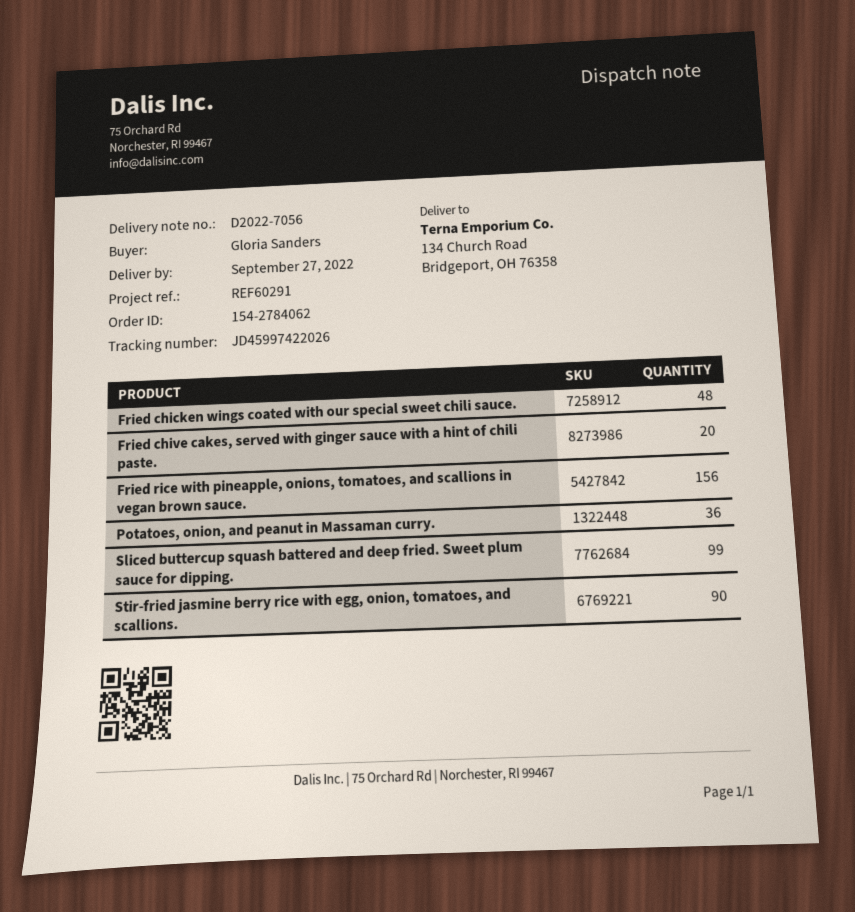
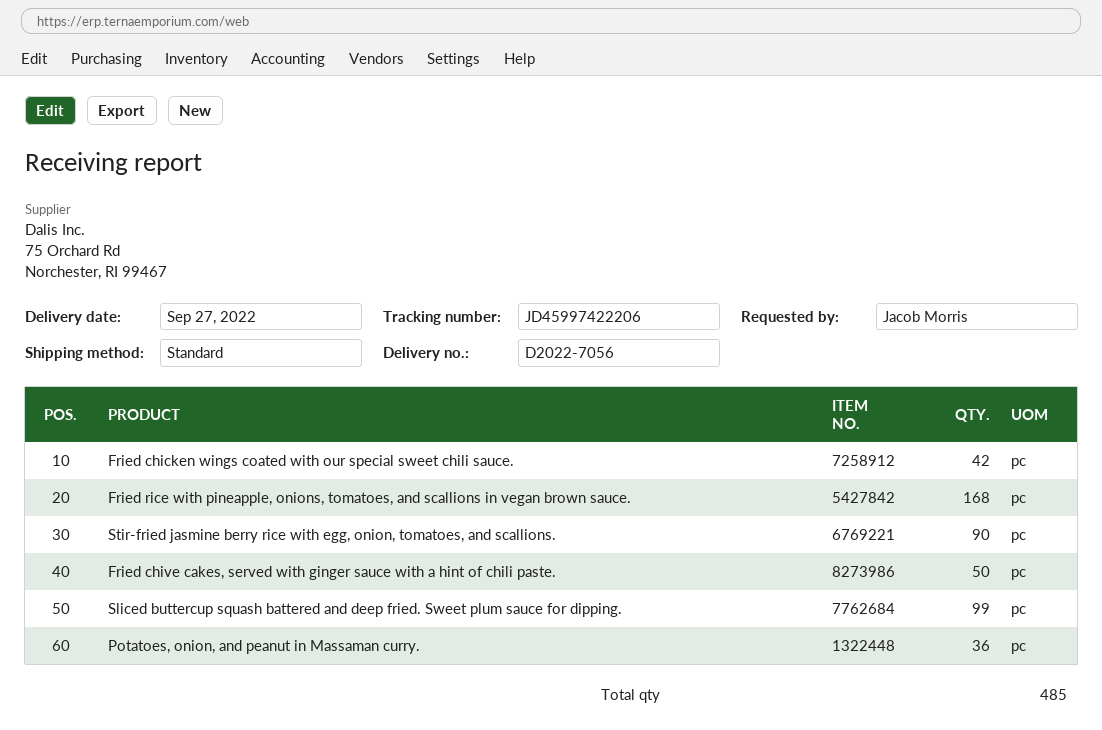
ordered by: Gloria Sanders -> Jacob Morris
tracking number: JD45997422026 -> JD45997422206
Fried chicken wings coated with our special sweet chili sauce.: 48 -> 42
Fried chive cakes, served with ginger sauce with a hint of chili paste.: 20 -> 50
Fried rice with pineapple, onions, tomatoes, and scallions in vegan brown sauce.: 156 -> 168

